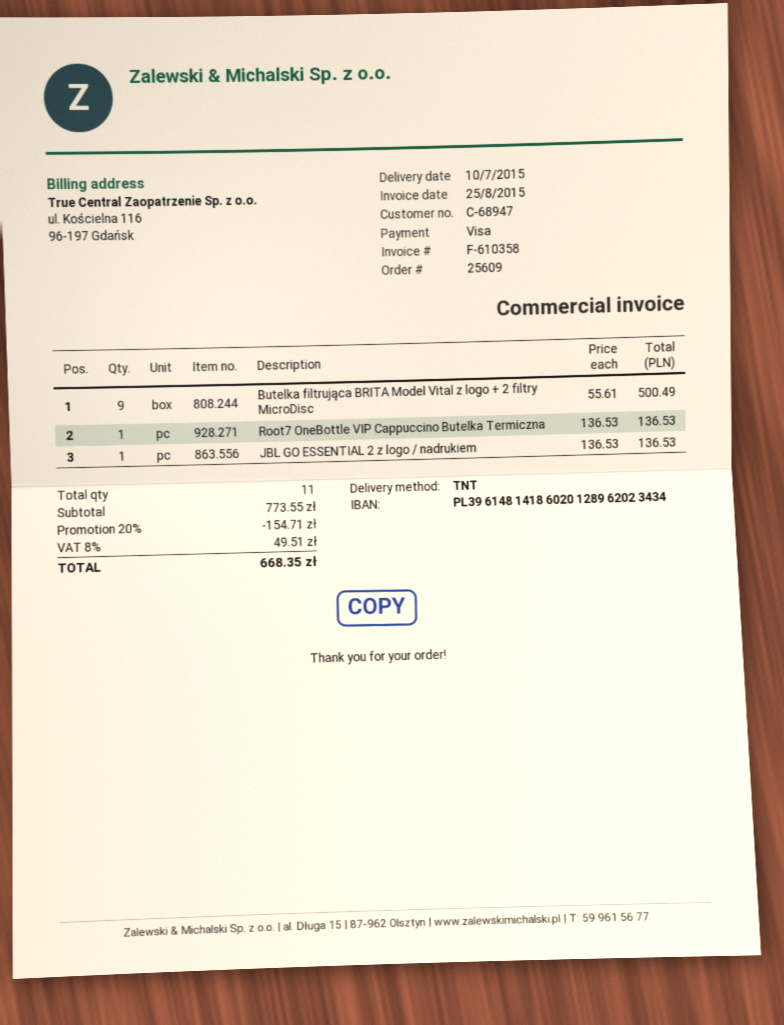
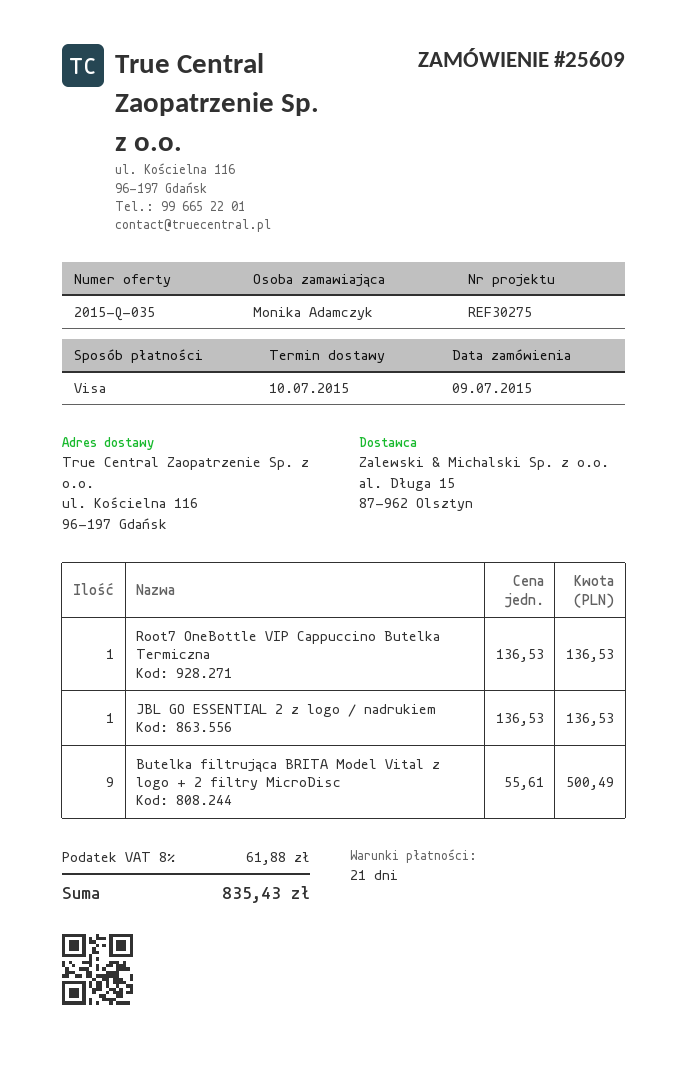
discount: 20% = 154.71 -> none
tax: 8% = 49.51 -> 8% = 61.88
total: 668.35 -> 835.43

